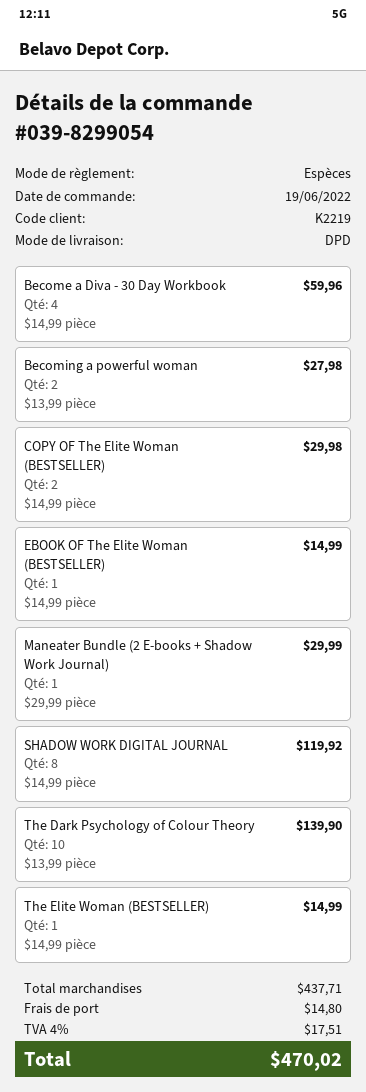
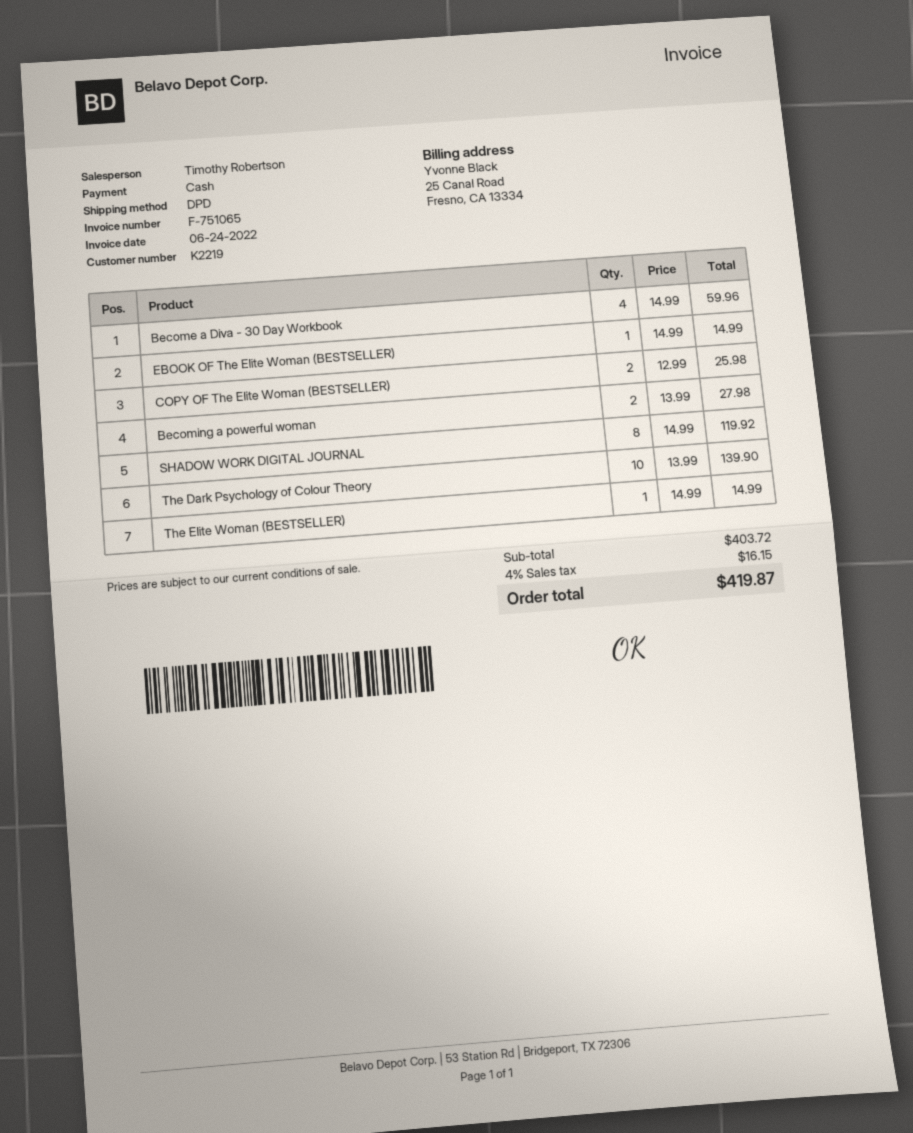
COPY OF The Elite Woman (BESTSELLER): 2 x 14.99 = 29.98 -> 2 x 12.99 = 25.98
Maneater Bundle (2 E-books + Shadow Work Journal): 1 x 29.99 = 29.99 -> none
subtotal: 437.71 -> 403.72
shipping: 14.80 -> none
tax: 4% = 17.51 -> 4% = 16.15
total: 470.02 -> 419.87

